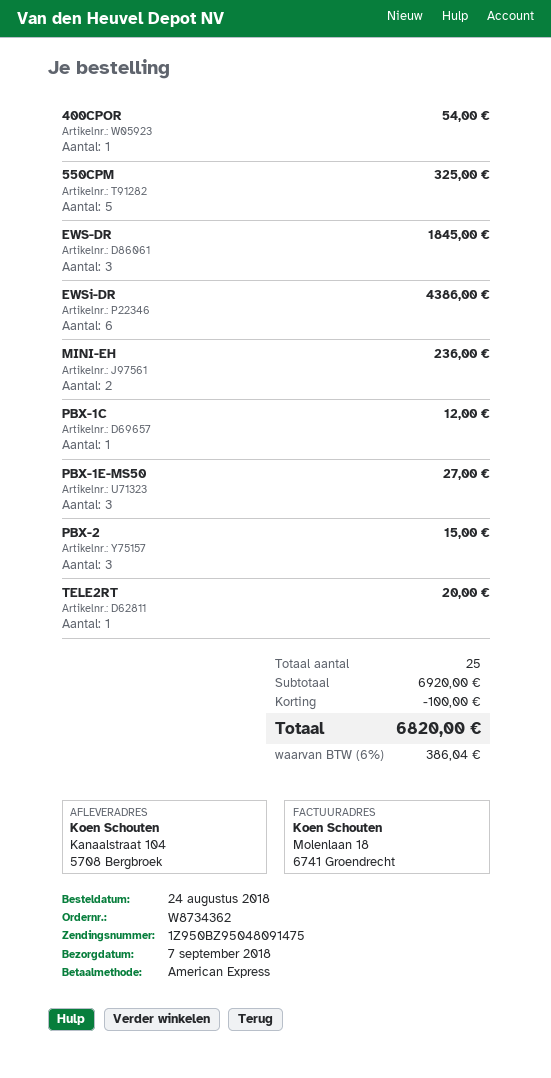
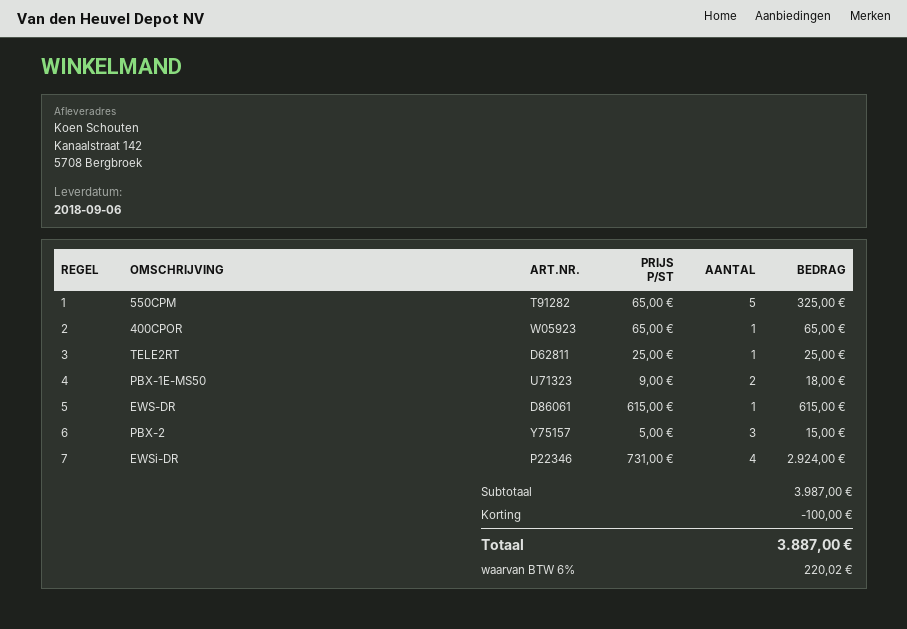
delivery date: 2018-09-07 -> 2018-09-06
ship to: Kanaalstraat 104, 5708 Bergbroek -> Kanaalstraat 142, 5708 Bergbroek
400CPOR: 1 for 54.00 -> 1 for 65.00
EWS-DR: 3 for 1845.00 -> 1 for 615.00
EWSi-DR: 6 for 4386.00 -> 4 for 2924.00
MINI-EH: 2 for 236.00 -> none
PBX-1C: 1 for 12.00 -> none
PBX-1E-MS50: 3 for 27.00 -> 2 for 18.00
TELE2RT: 1 for 20.00 -> 1 for 25.00
subtotal: 6920.00 -> 3987.00
tax: 6% = 386.04 -> 6% = 220.02
total: 6820.00 -> 3887.00

